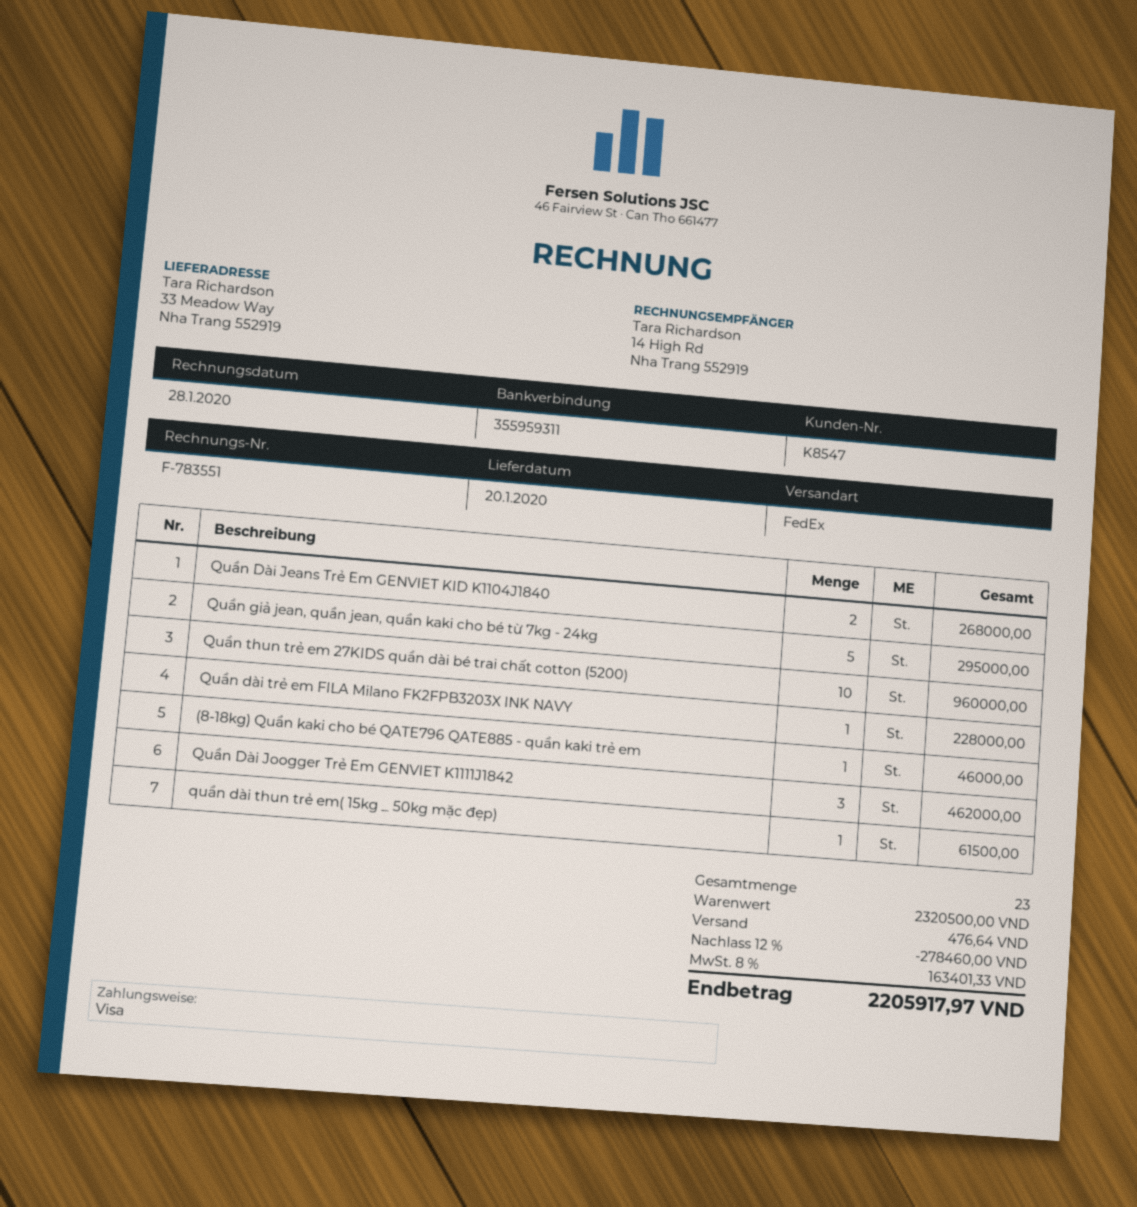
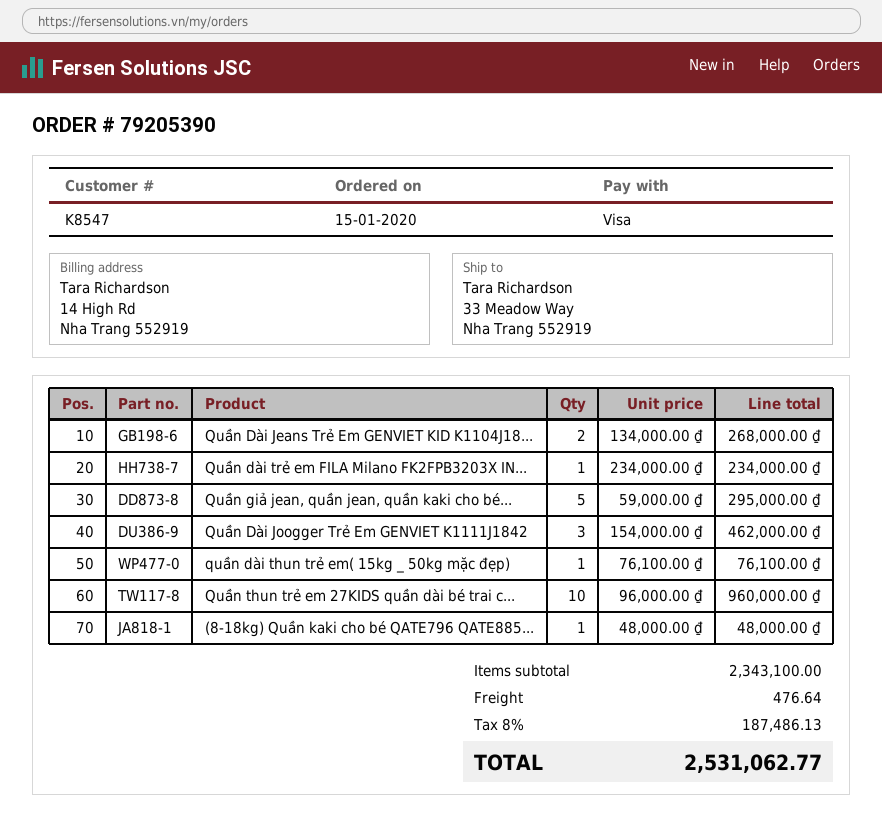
Quần dài trẻ em FILA Milano FK2FPB3203X INK NAVY: 1 for 228000.00 -> 1 for 234000.00
(8-18kg) Quần kaki cho bé QATE796 QATE885 - quần kaki trẻ em: 1 for 46000.00 -> 1 for 48000.00
quần dài thun trẻ em( 15kg _ 50kg mặc đẹp): 1 for 61500.00 -> 1 for 76100.00
subtotal: 2320500.00 -> 2343100.00
discount: 12% = 278460.00 -> none
tax: 8% = 163401.33 -> 8% = 187486.13
total: 2205917.97 -> 2531062.77

